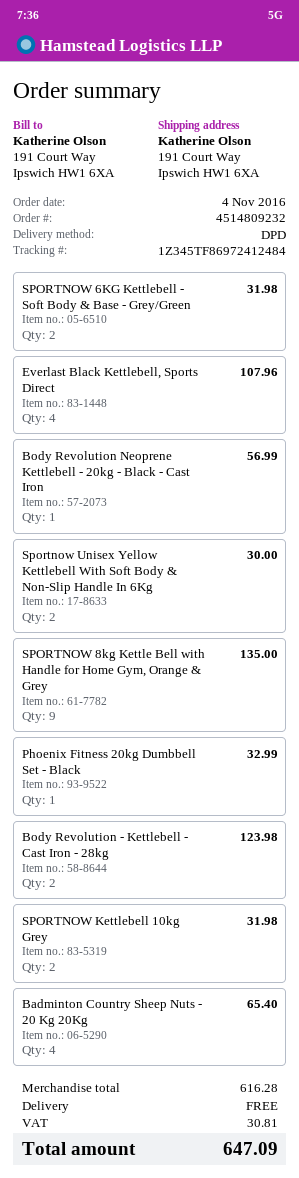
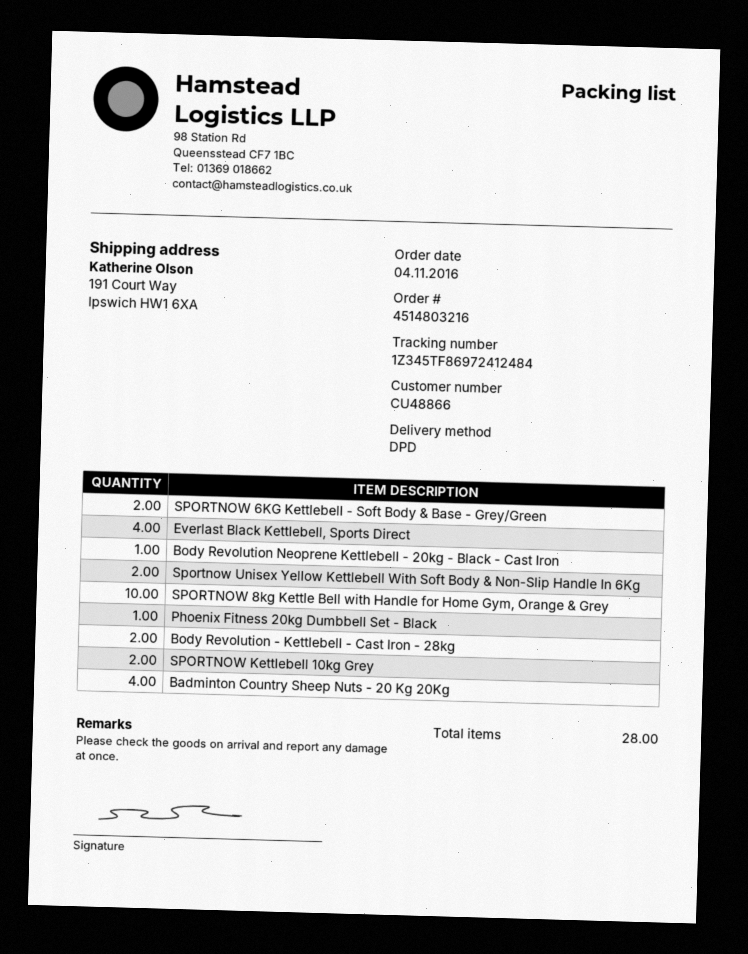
order number: 4514809232 -> 4514803216
SPORTNOW 8kg Kettle Bell with Handle for Home Gym, Orange & Grey: 9 -> 10

